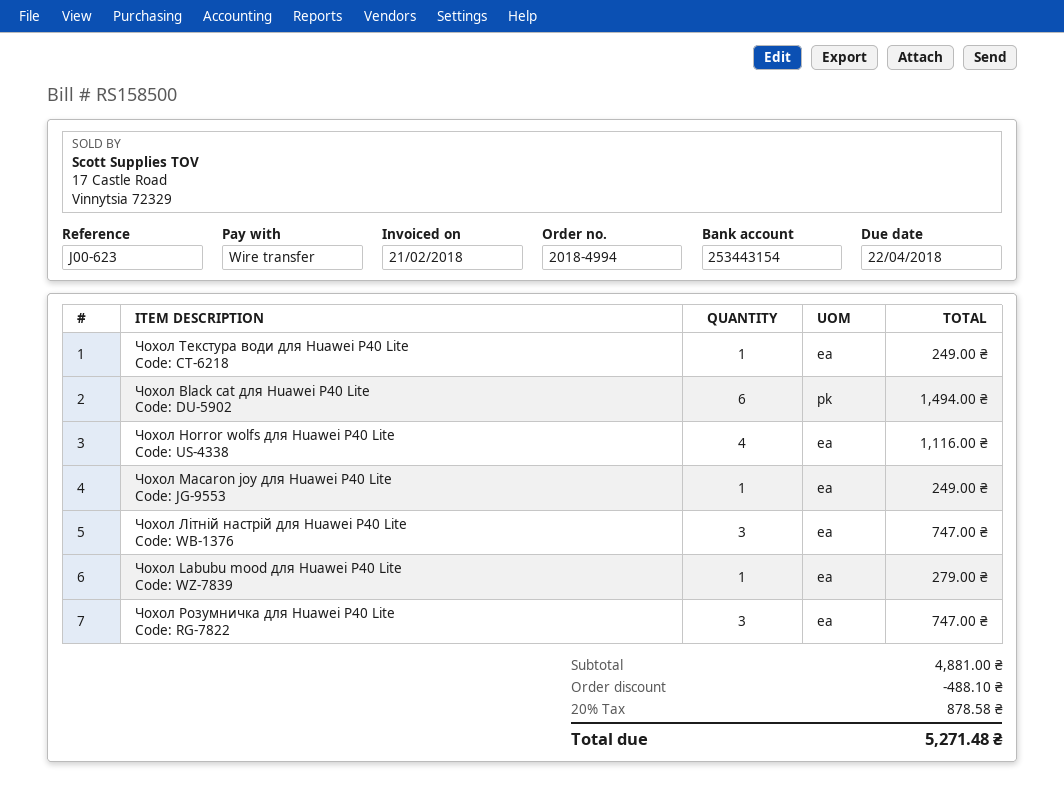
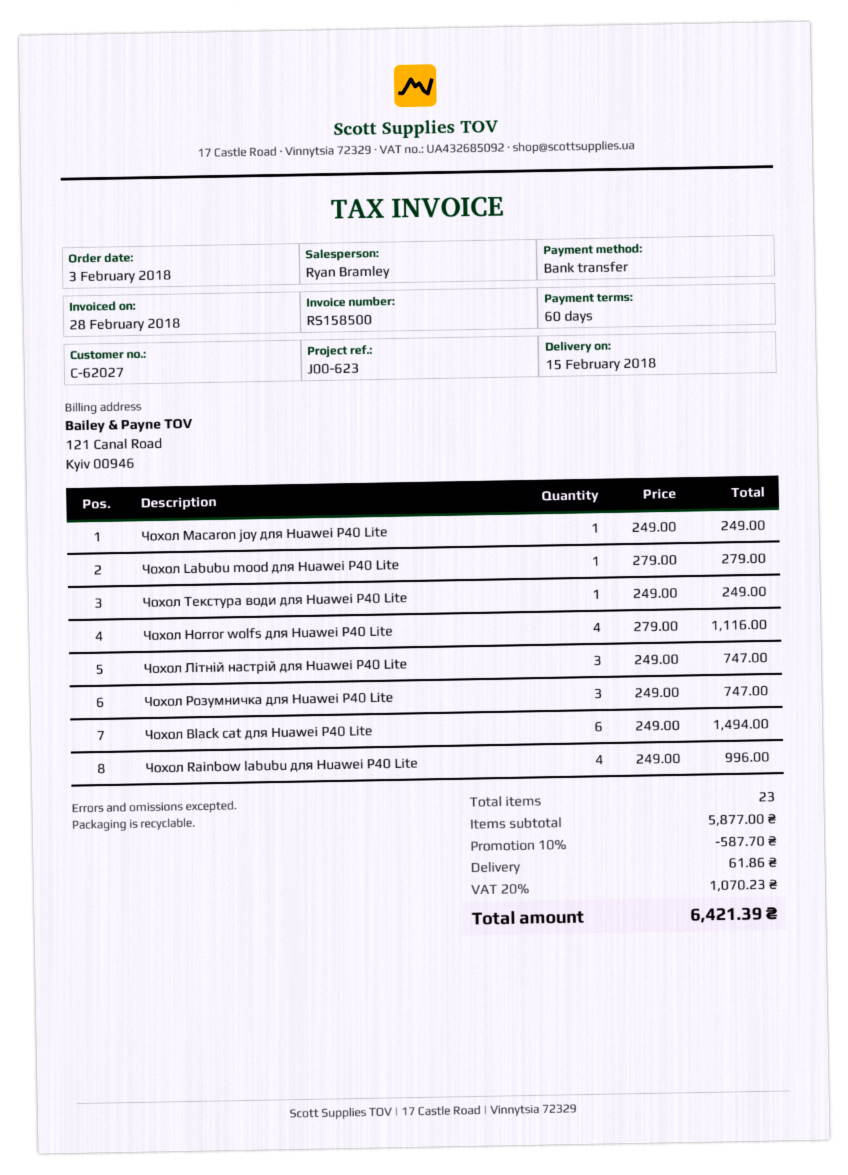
invoice date: 2018-02-21 -> 2018-02-28
Чохол Rainbow labubu для Huawei P40 Lite: none -> 4 for 996.00
subtotal: 4881.00 -> 5877.00
discount: 488.10 -> 587.70
shipping: none -> 61.86
tax: 20% = 878.58 -> 20% = 1070.23
total: 5271.48 -> 6421.39

